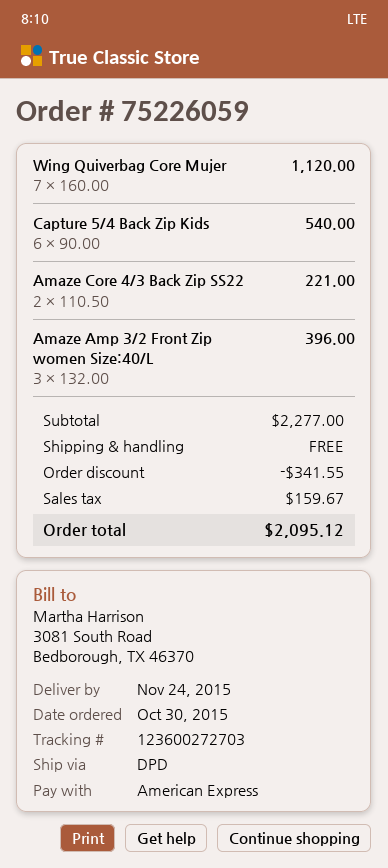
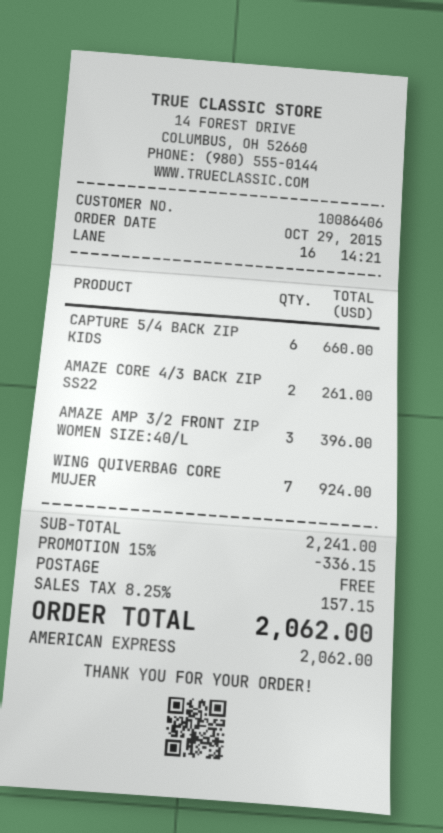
order date: 2015-10-30 -> 2015-10-29
Wing Quiverbag Core Mujer: 7 for 1120.00 -> 7 for 924.00
Capture 5/4 Back Zip Kids: 6 for 540.00 -> 6 for 660.00
Amaze Core 4/3 Back Zip SS22: 2 for 221.00 -> 2 for 261.00
subtotal: 2277.00 -> 2241.00
discount: 341.55 -> 336.15
tax: 159.67 -> 157.15
total: 2095.12 -> 2062.00

